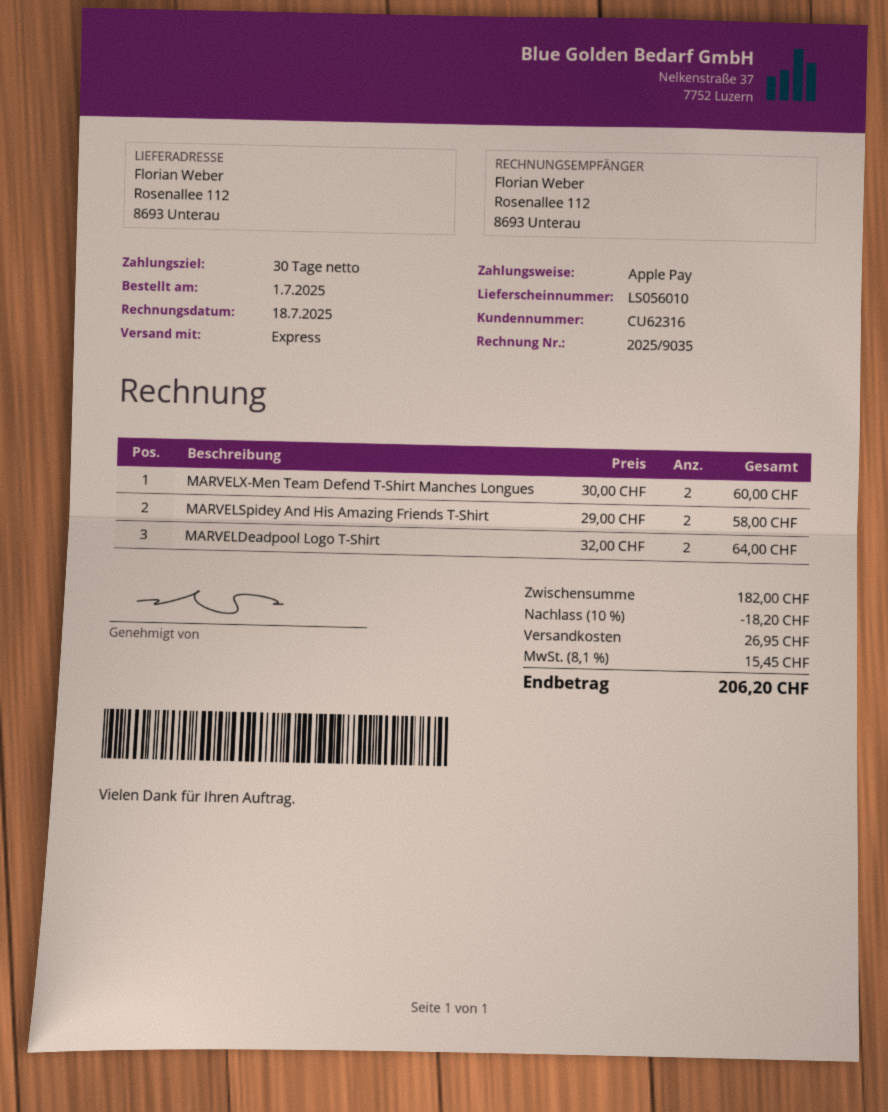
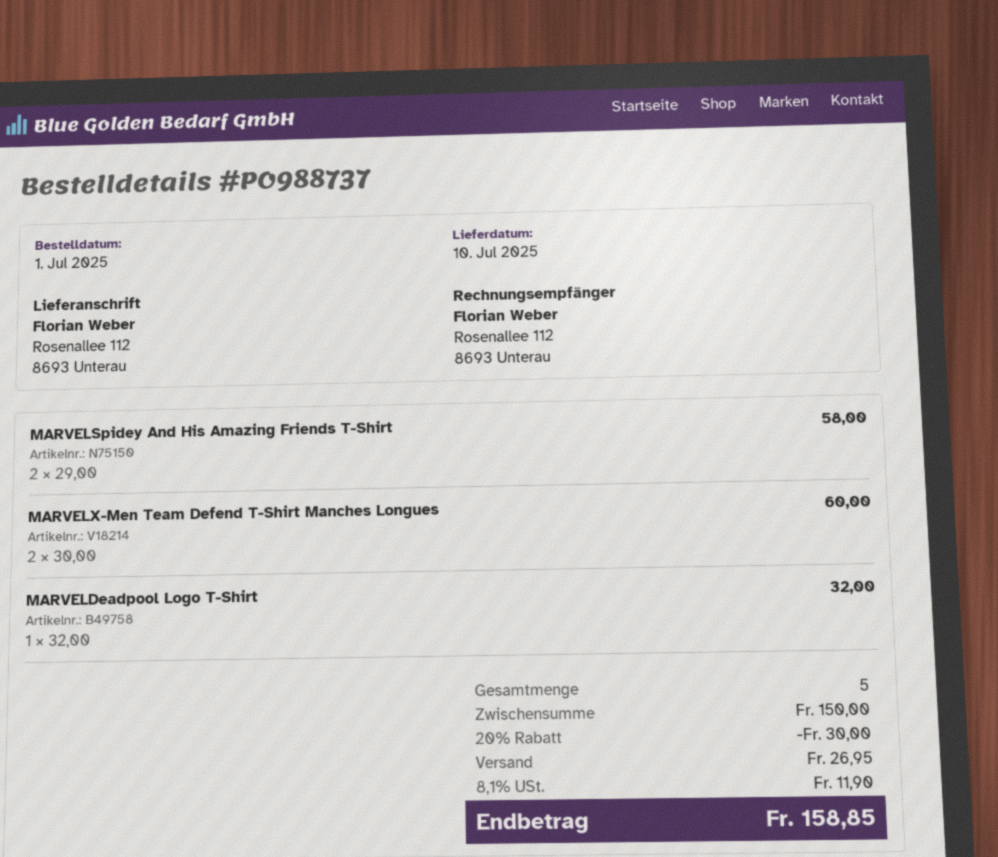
MARVELDeadpool Logo T-Shirt: 2 x 32.00 = 64.00 -> 1 x 32.00 = 32.00
subtotal: 182.00 -> 150.00
discount: 10% = 18.20 -> 20% = 30.00
tax: 8.1% = 15.45 -> 8.1% = 11.90
total: 206.20 -> 158.85

